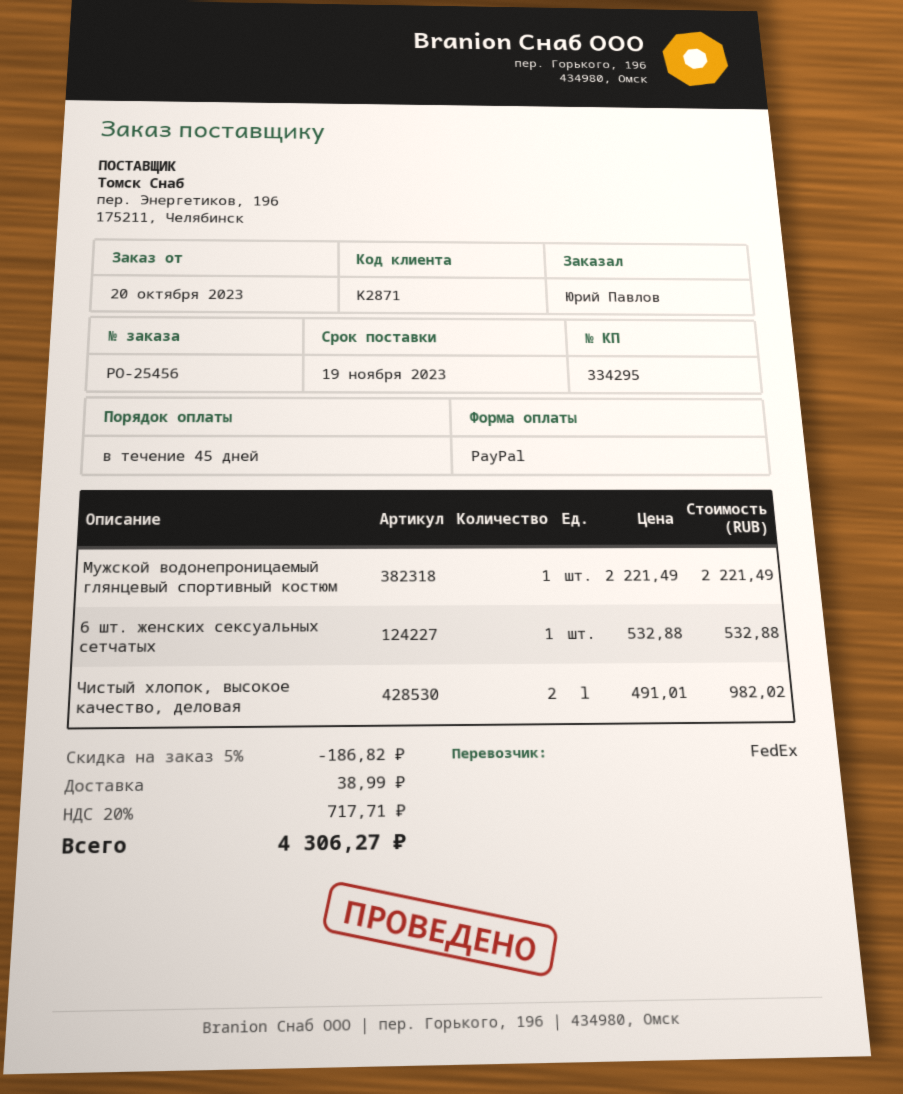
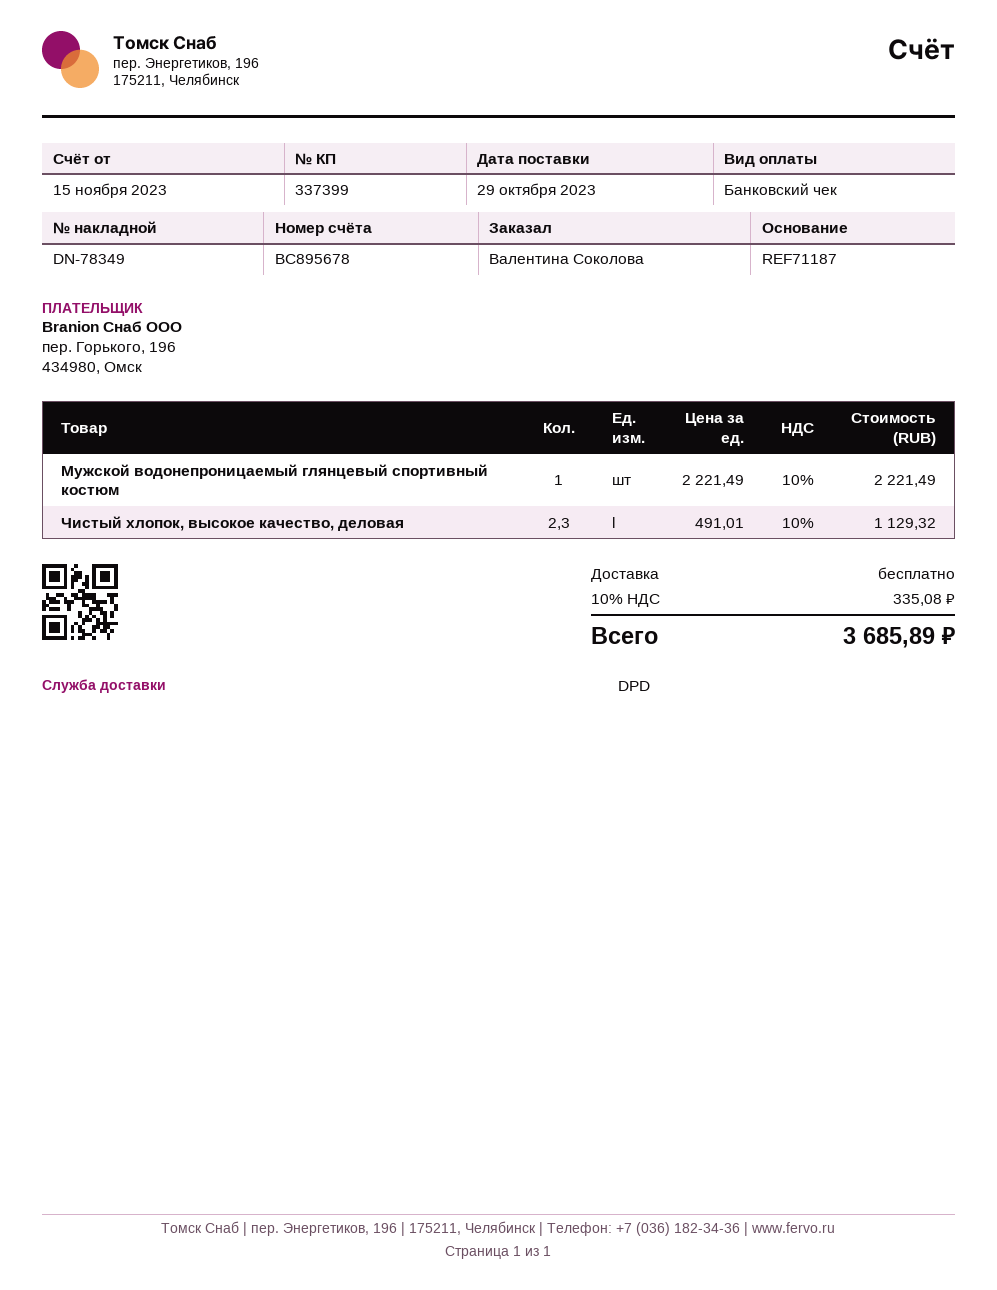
quote number: 334295 -> 337399
delivery date: 2023-11-19 -> 2023-10-29
ordered by: Юрий Павлов -> Валентина Соколова
payment method: PayPal -> cheque
shipping method: FedEx -> DPD
6 шт. женских сексуальных сетчатых: 1 x 532.88 = 532.88 -> none
Чистый хлопок, высокое качество, деловая: 2 x 491.01 = 982.02 -> 2.3 x 491.01 = 1129.32
discount: 5% = 186.82 -> none
shipping: 38.99 -> 0.00
tax: 20% = 717.71 -> 10% = 335.08
total: 4306.27 -> 3685.89

